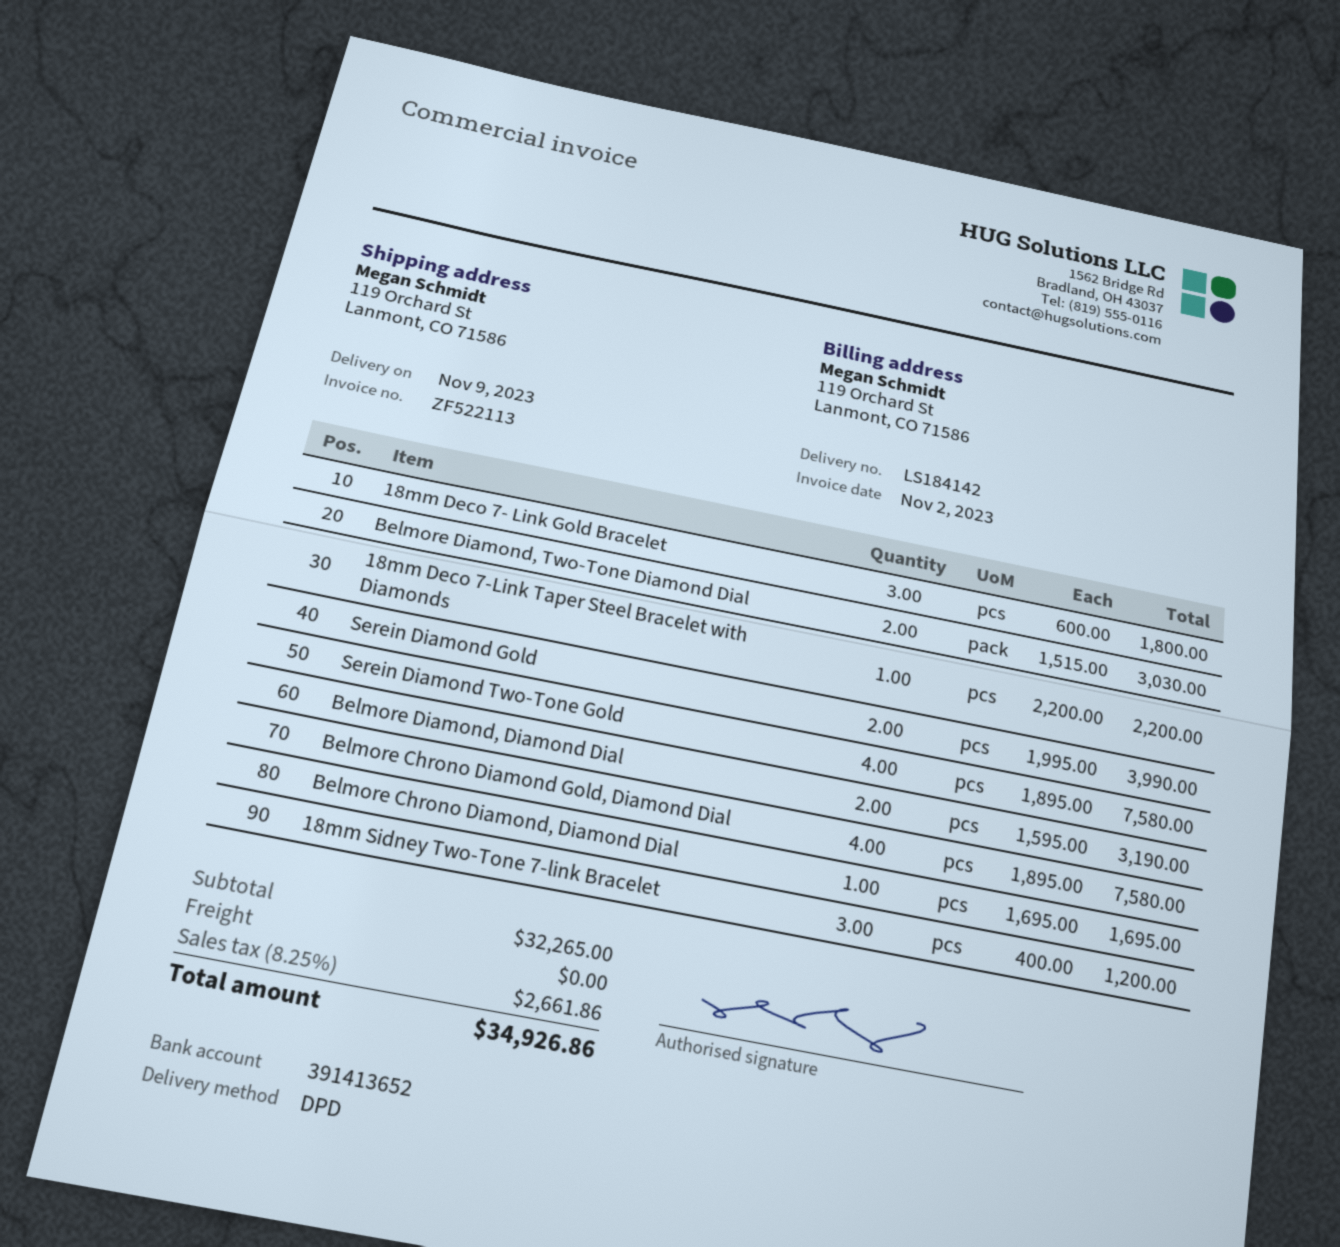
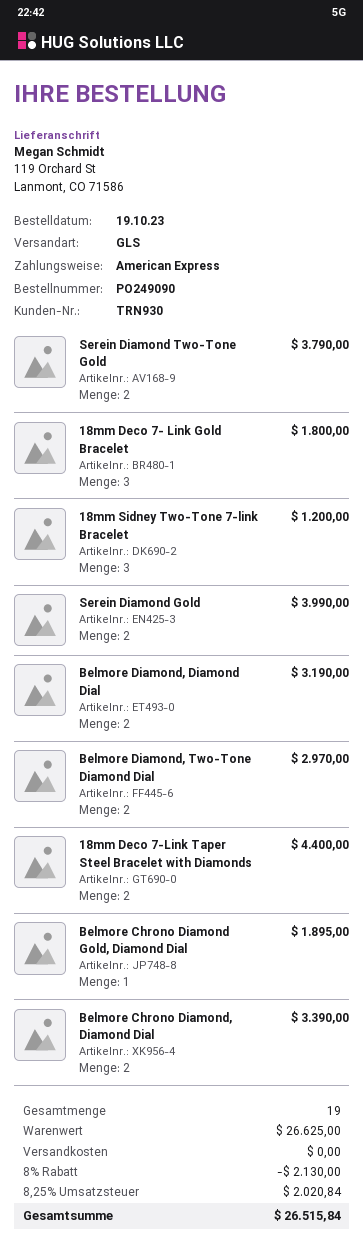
shipping method: DPD -> GLS
Belmore Diamond, Two-Tone Diamond Dial: 2 for 3030.00 -> 2 for 2970.00
18mm Deco 7-Link Taper Steel Bracelet with Diamonds: 1 for 2200.00 -> 2 for 4400.00
Serein Diamond Two-Tone Gold: 4 for 7580.00 -> 2 for 3790.00
Belmore Chrono Diamond Gold, Diamond Dial: 4 for 7580.00 -> 1 for 1895.00
Belmore Chrono Diamond, Diamond Dial: 1 for 1695.00 -> 2 for 3390.00
subtotal: 32265.00 -> 26625.00
discount: none -> 8% = 2130.00
tax: 8.25% = 2661.86 -> 8.25% = 2020.84
total: 34926.86 -> 26515.84

